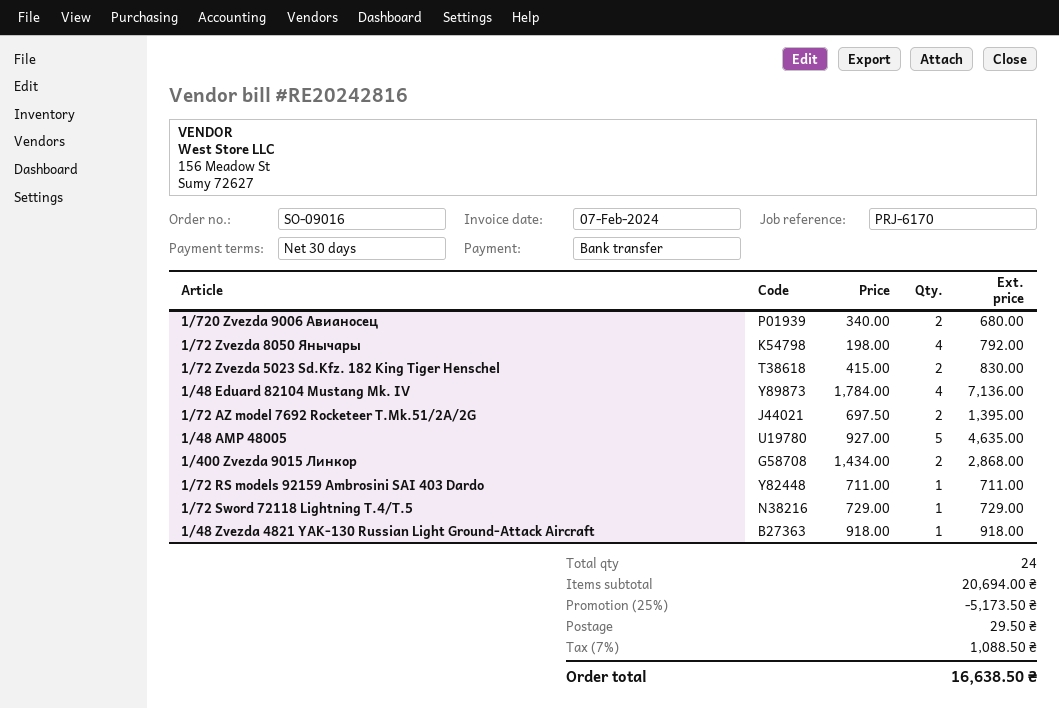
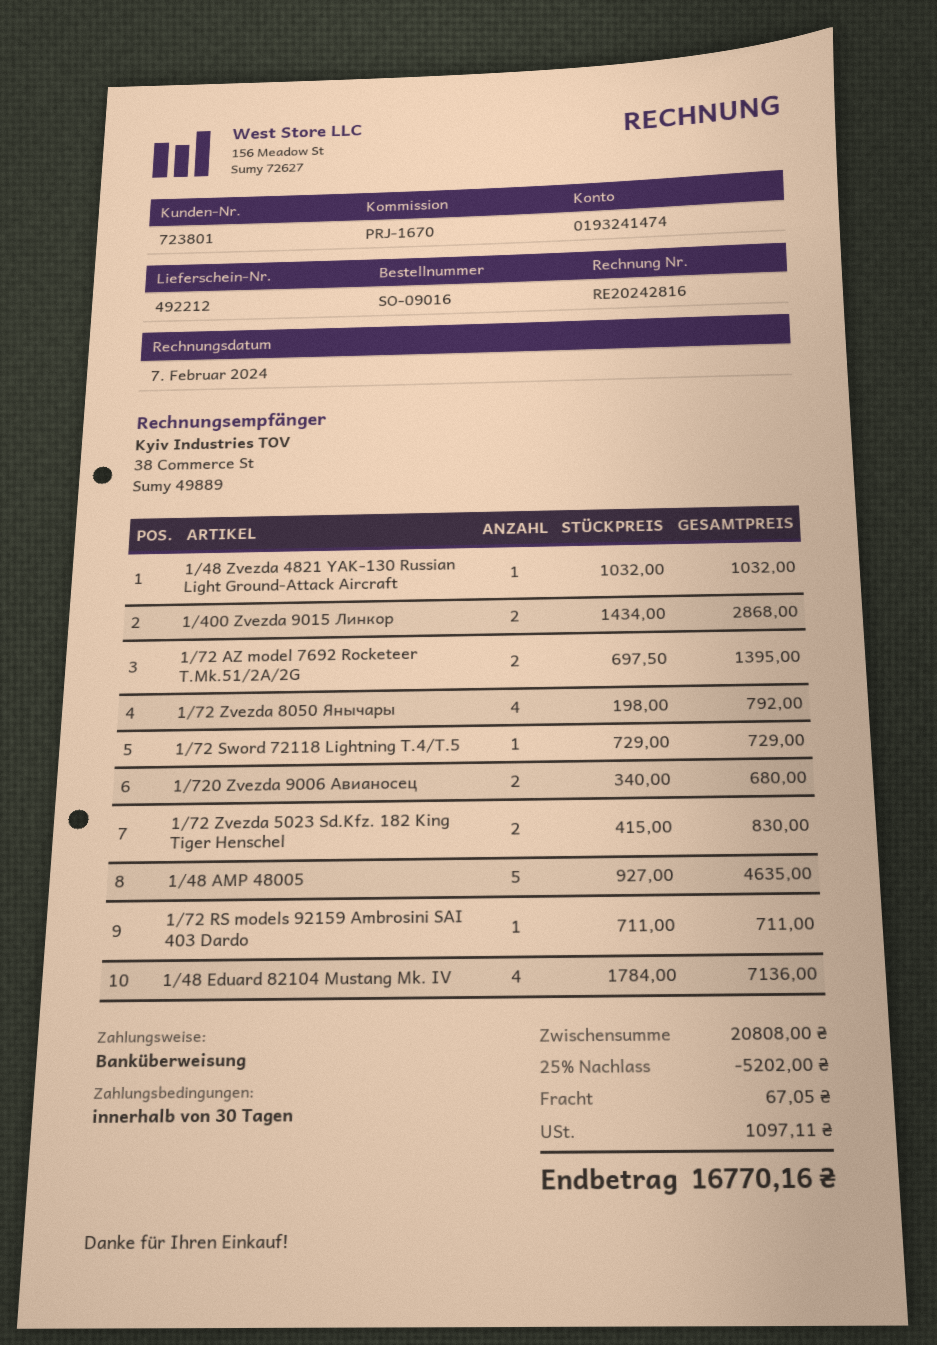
reference: PRJ-6170 -> PRJ-1670
1/48 Zvezda 4821 YAK-130 Russian Light Ground-Attack Aircraft: 1 x 918.00 = 918.00 -> 1 x 1032.00 = 1032.00
subtotal: 20694.00 -> 20808.00
discount: 25% = 5173.50 -> 25% = 5202.00
shipping: 29.50 -> 67.05
tax: 1088.50 -> 1097.11
total: 16638.50 -> 16770.16

